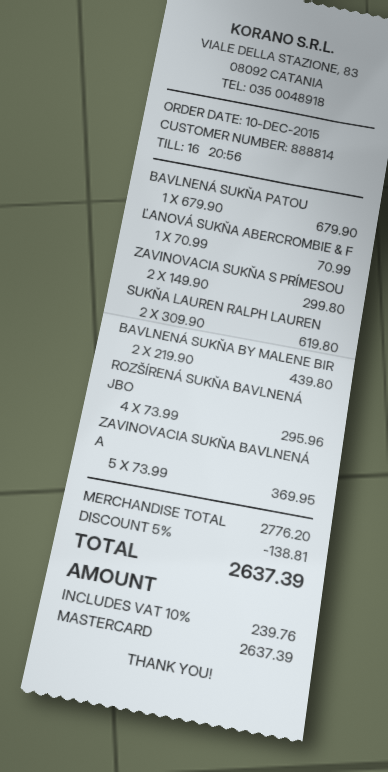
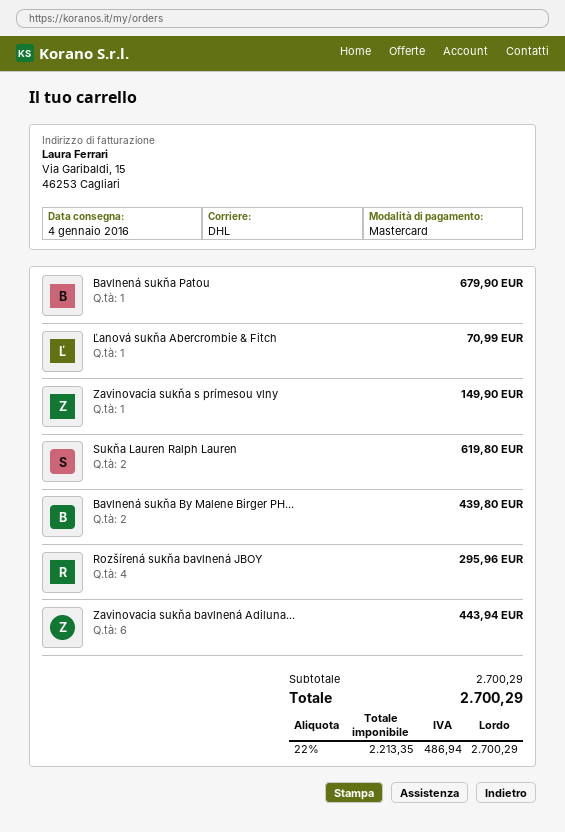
ZAVINOVACIA SUKŇA S PRÍMESOU: 2 for 299.80 -> 1 for 149.90
ZAVINOVACIA SUKŇA BAVLNENÁ A: 5 for 369.95 -> 6 for 443.94
subtotal: 2776.20 -> 2700.29
discount: 5% = 138.81 -> none
tax: 10% = 239.76 -> 22% = 486.94
total: 2637.39 -> 2700.29

